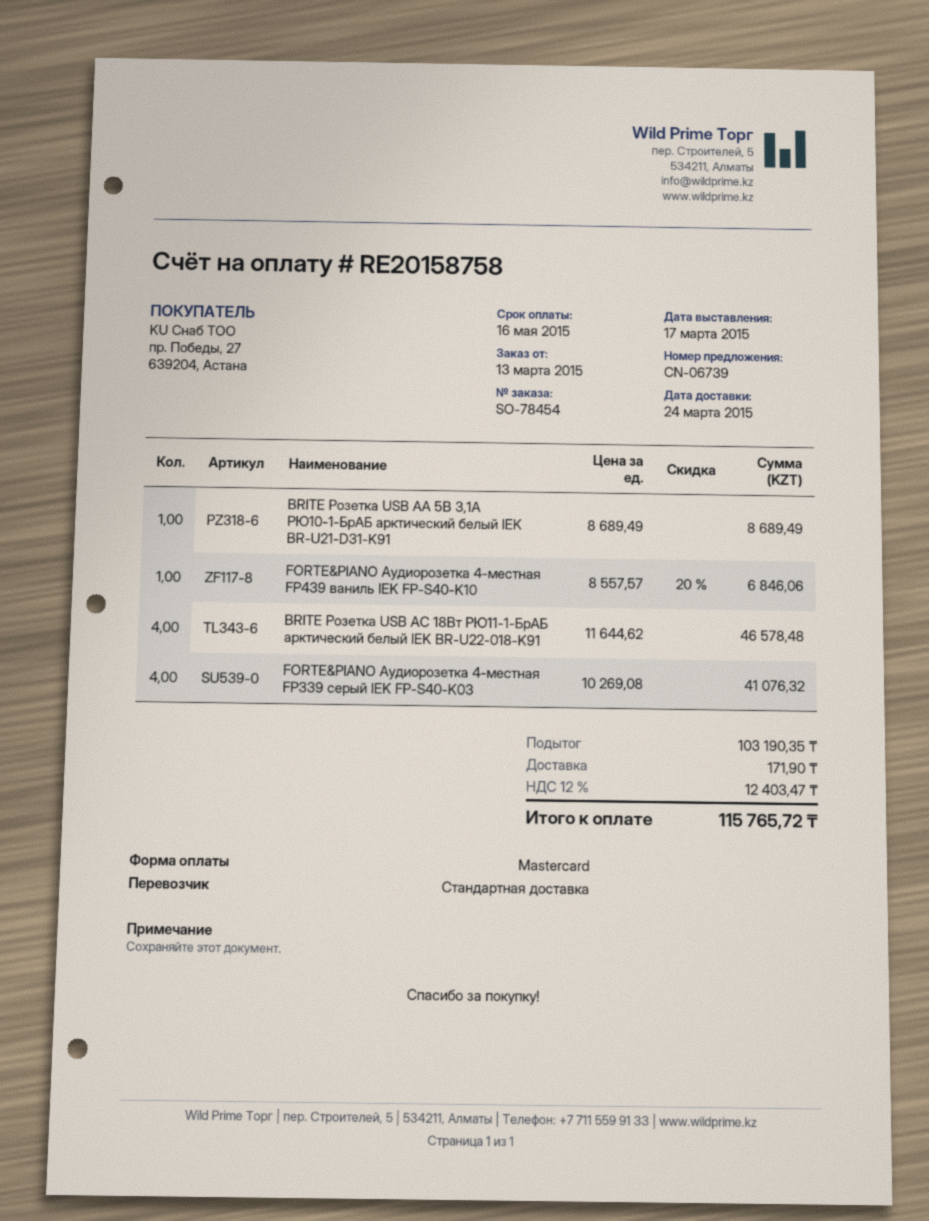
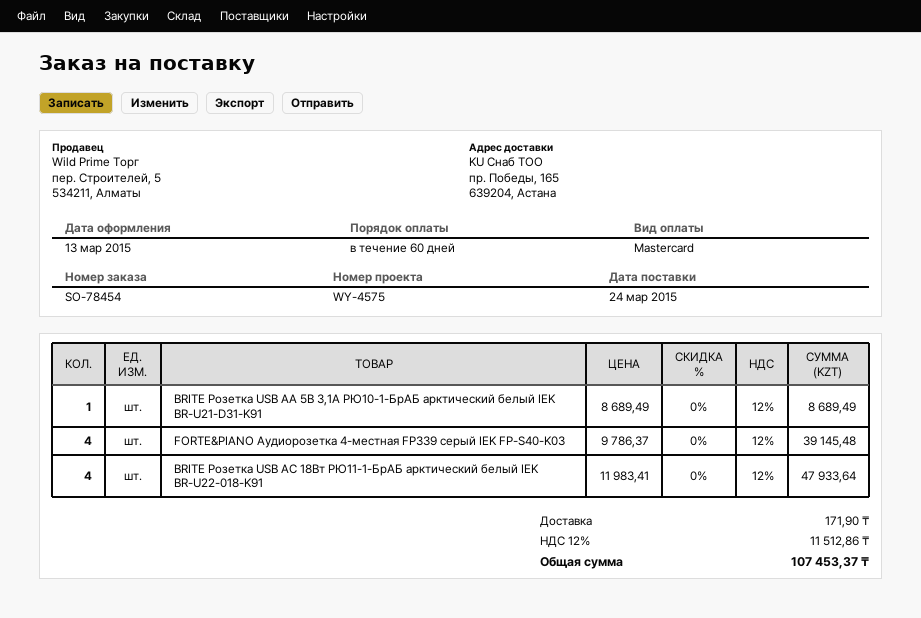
FORTE&PIANO Аудиорозетка 4-местная FP439 ваниль IEK FP-S40-K10: 1 x 8557.57 - 20% = 6846.06 -> none
BRITE Розетка USB AC 18Вт РЮ11-1-БрАБ арктический белый IEK BR-U22-018-K91: 4 x 11644.62 = 46578.48 -> 4 x 11983.41 = 47933.64
FORTE&PIANO Аудиорозетка 4-местная FP339 серый IEK FP-S40-K03: 4 x 10269.08 = 41076.32 -> 4 x 9786.37 = 39145.48
tax: 12% = 12403.47 -> 12% = 11512.86
total: 115765.72 -> 107453.37

